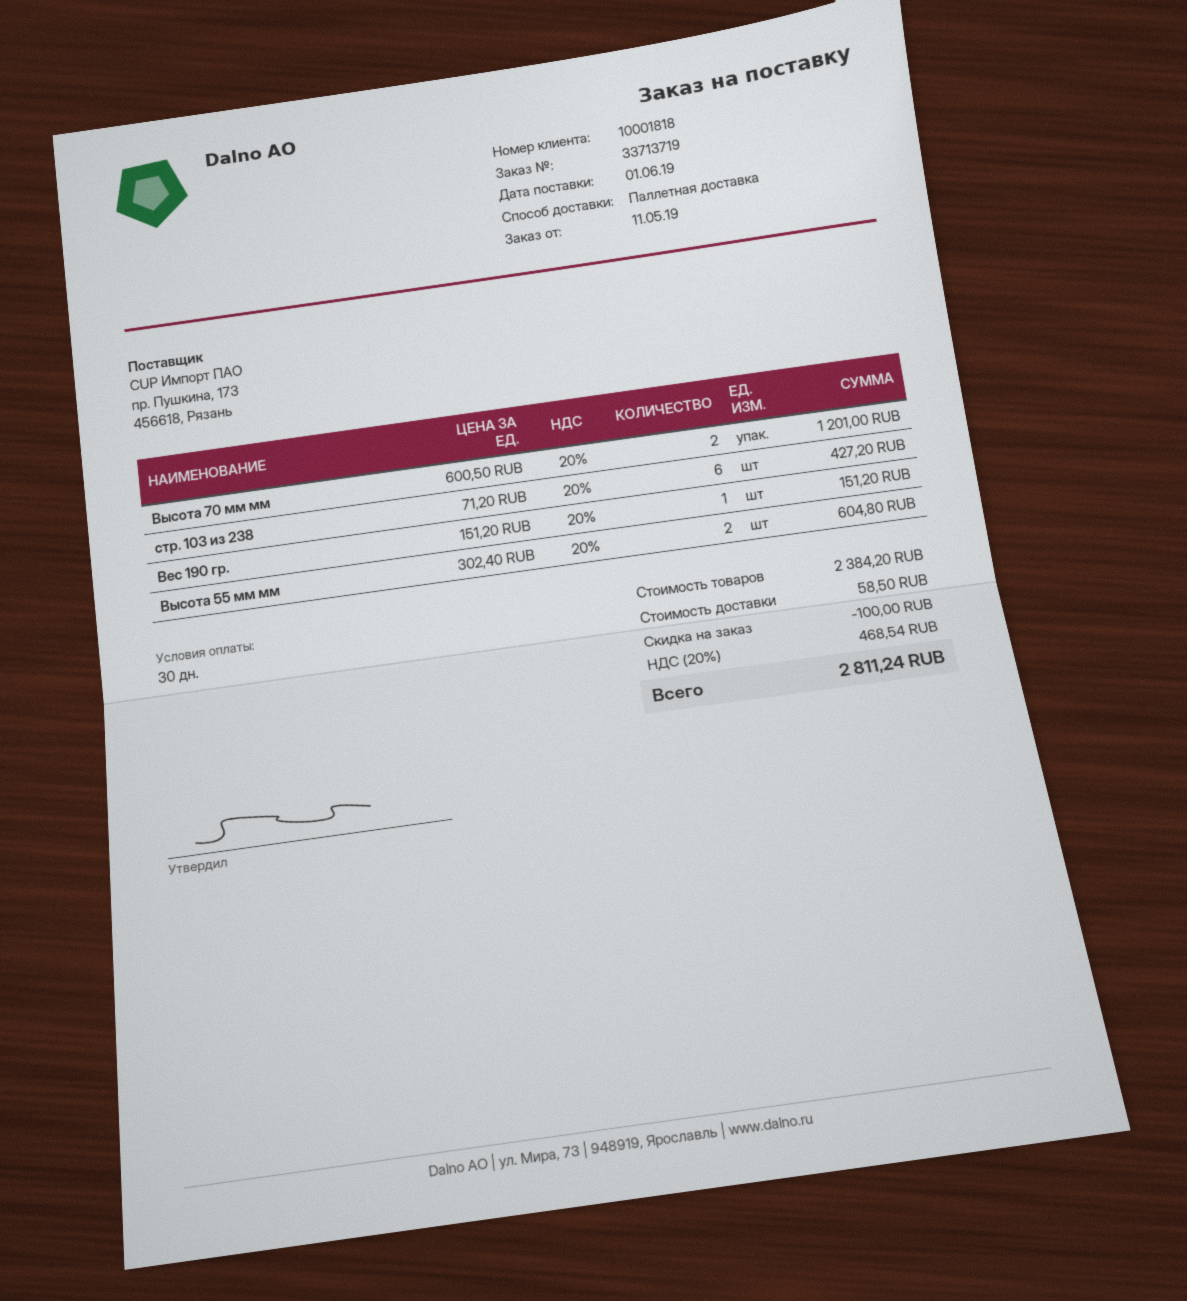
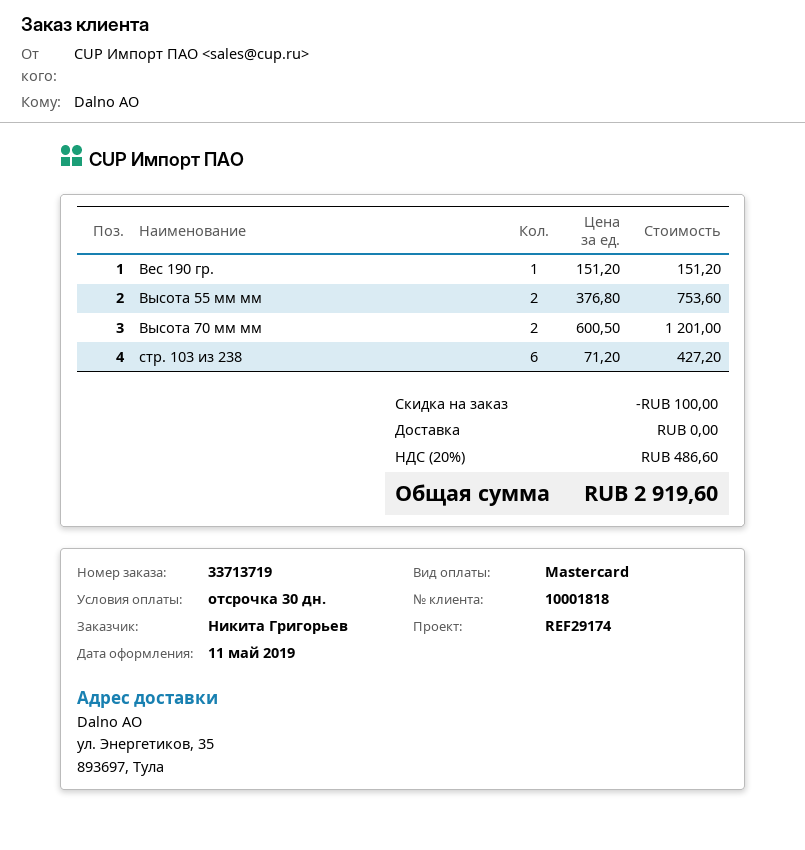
Высота 55 мм мм: 2 x 302.40 = 604.80 -> 2 x 376.80 = 753.60
shipping: 58.50 -> 0.00
tax: 20% = 468.54 -> 20% = 486.60
total: 2811.24 -> 2919.60

